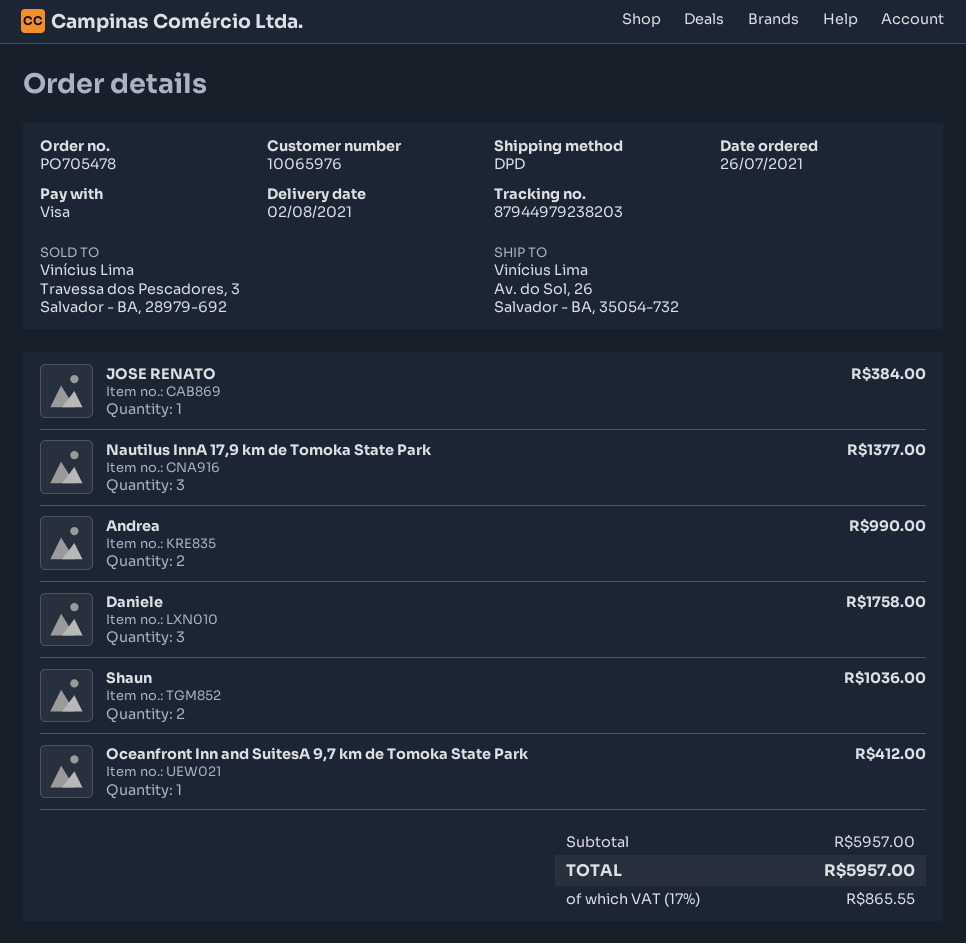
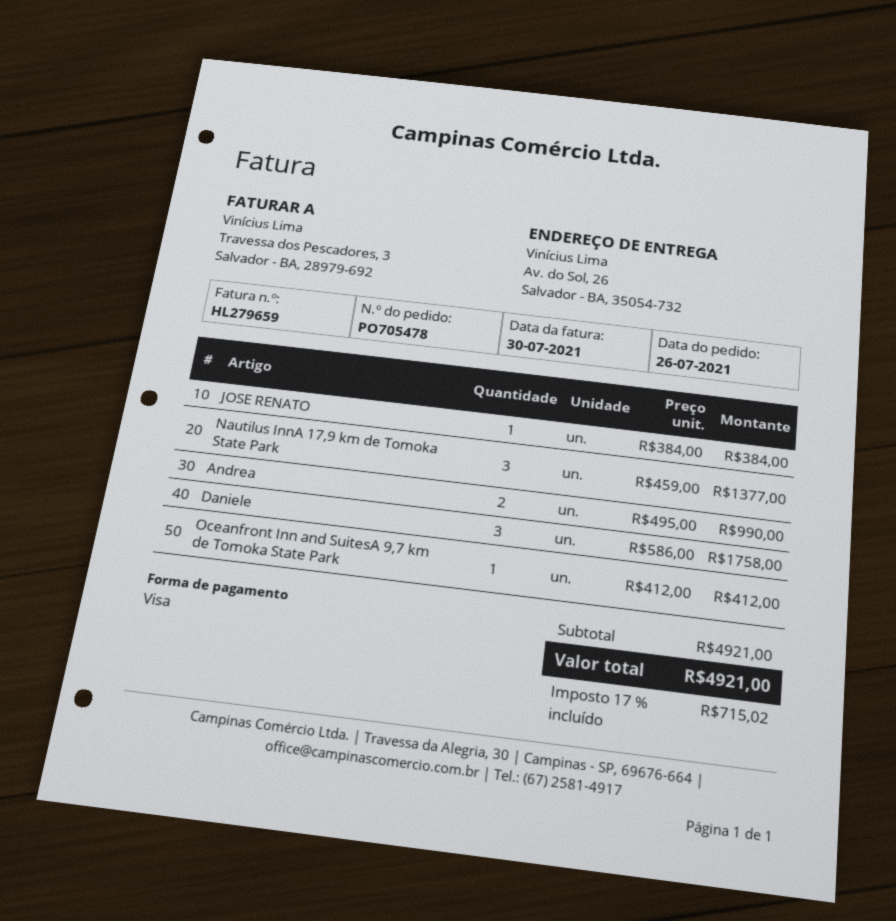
Shaun: 2 for 1036.00 -> none
subtotal: 5957.00 -> 4921.00
tax: 17% = 865.55 -> 17% = 715.02
total: 5957.00 -> 4921.00

